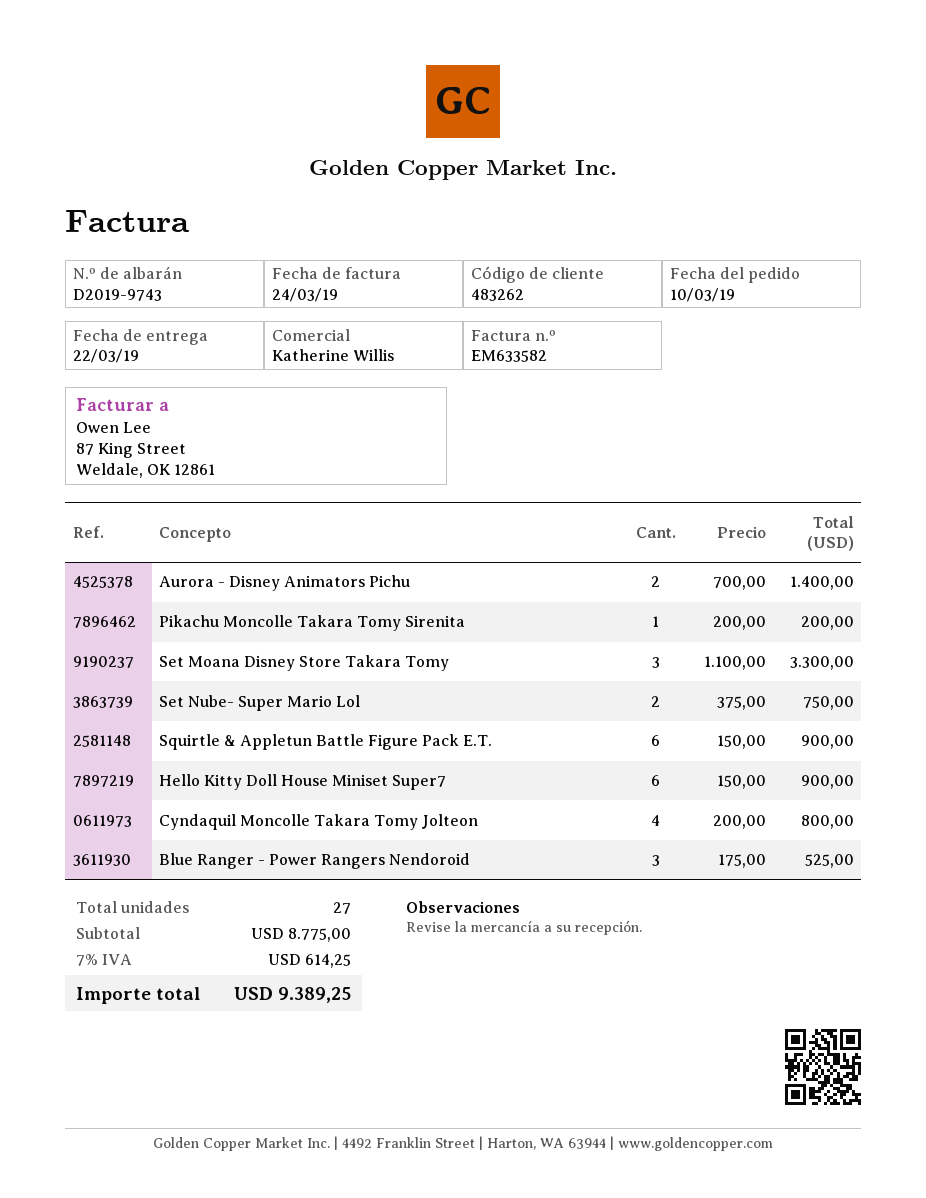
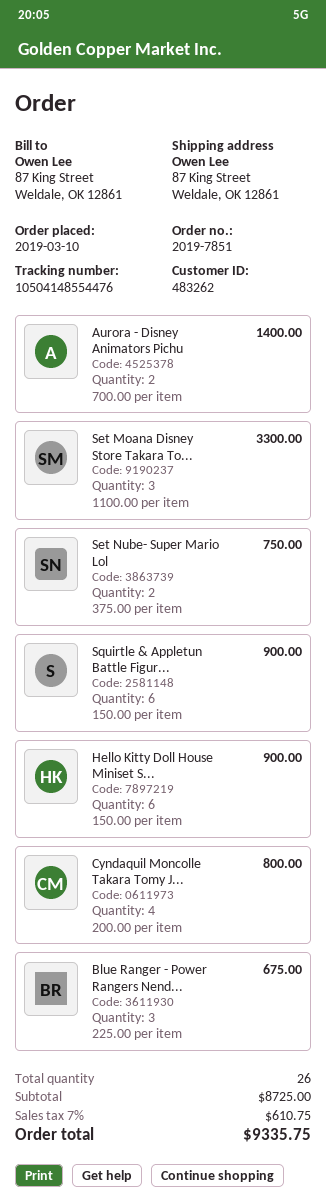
Pikachu Moncolle Takara Tomy Sirenita: 1 x 200.00 = 200.00 -> none
Blue Ranger - Power Rangers Nendoroid: 3 x 175.00 = 525.00 -> 3 x 225.00 = 675.00
total quantity: 27 -> 26
subtotal: 8775.00 -> 8725.00
tax: 7% = 614.25 -> 7% = 610.75
total: 9389.25 -> 9335.75

